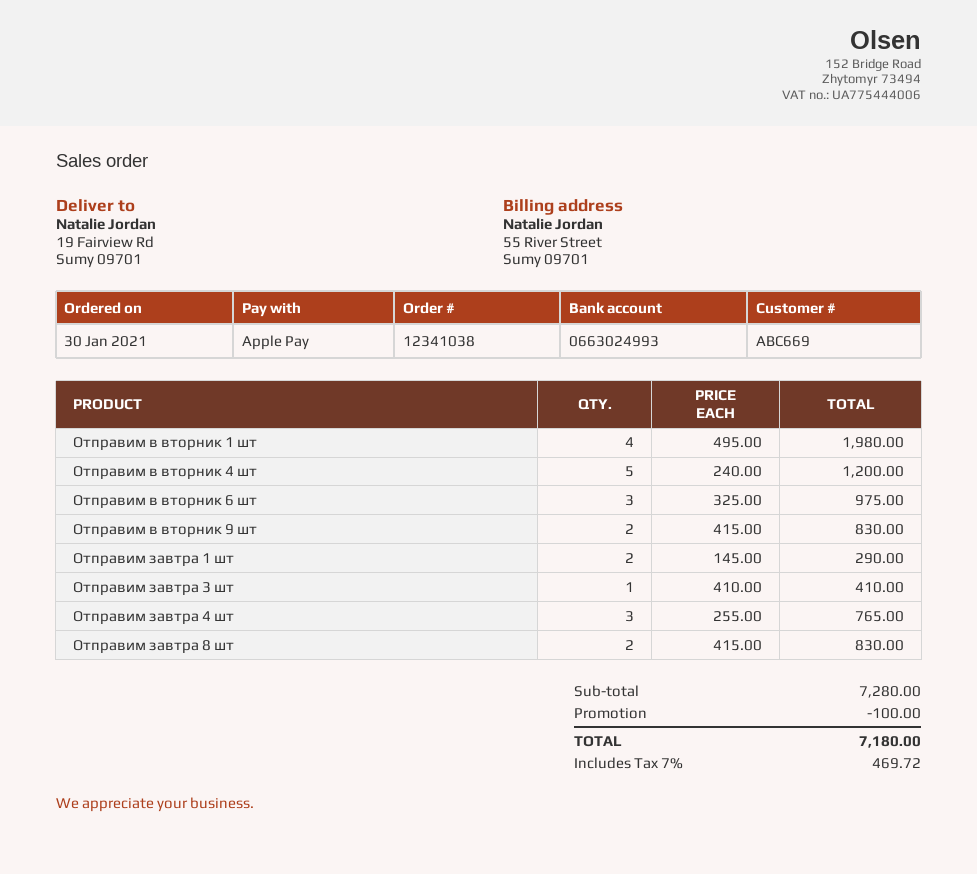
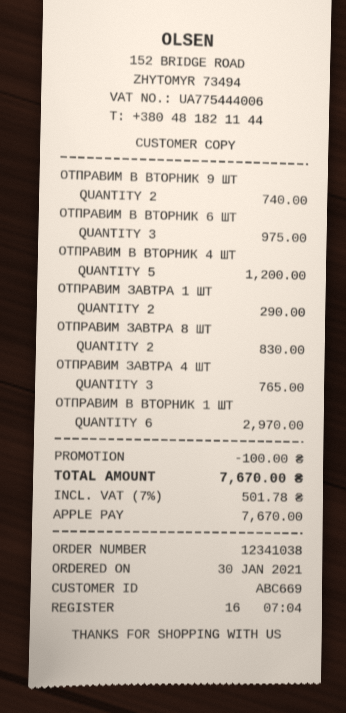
Отправим в вторник 1 шт: 4 for 1980.00 -> 6 for 2970.00
Отправим в вторник 9 шт: 2 for 830.00 -> 2 for 740.00
Отправим завтра 3 шт: 1 for 410.00 -> none
tax: 7% = 469.72 -> 7% = 501.78
total: 7180.00 -> 7670.00

